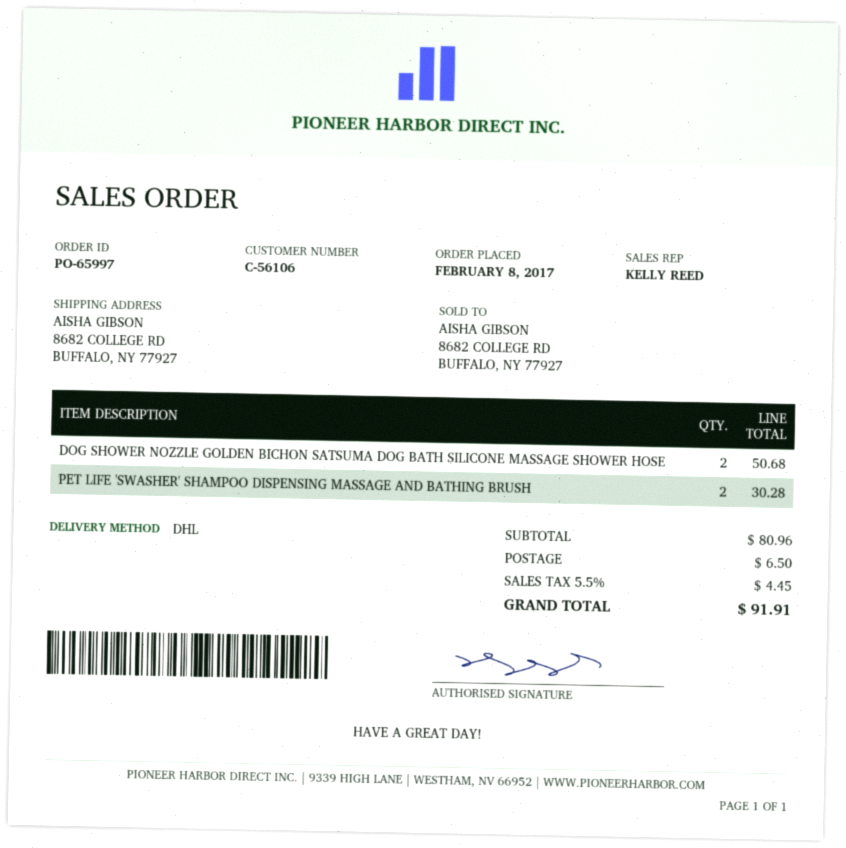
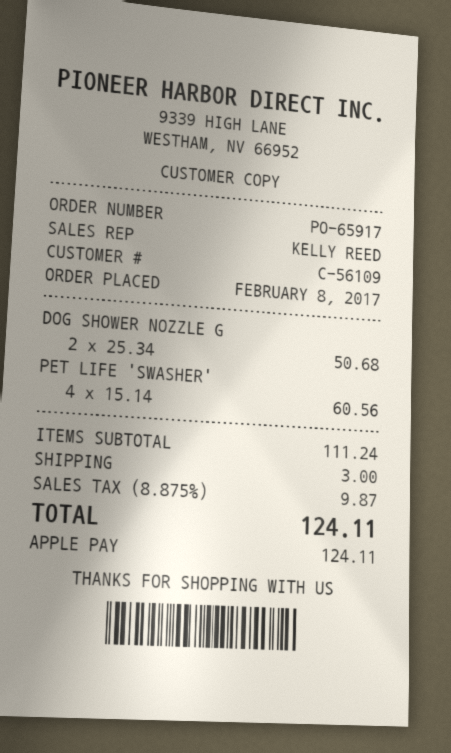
order number: PO-65997 -> PO-65917
customer number: C-56106 -> C-56109
PET LIFE 'SWASHER' SHAMPOO DISPENSING MASSAGE AND BATHING BRUSH: 2 for 30.28 -> 4 for 60.56
subtotal: 80.96 -> 111.24
shipping: 6.50 -> 3.00
tax: 5.5% = 4.45 -> 8.875% = 9.87
total: 91.91 -> 124.11

